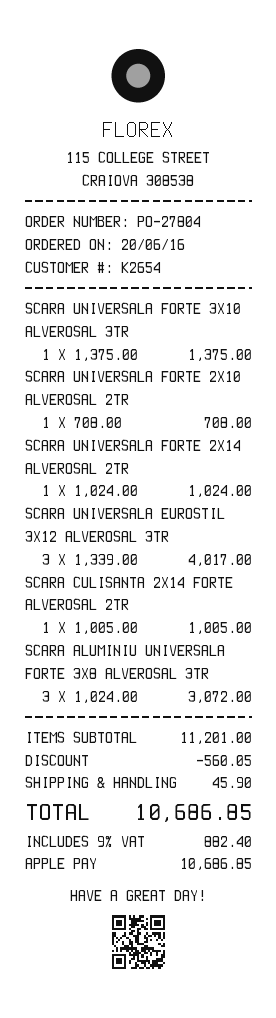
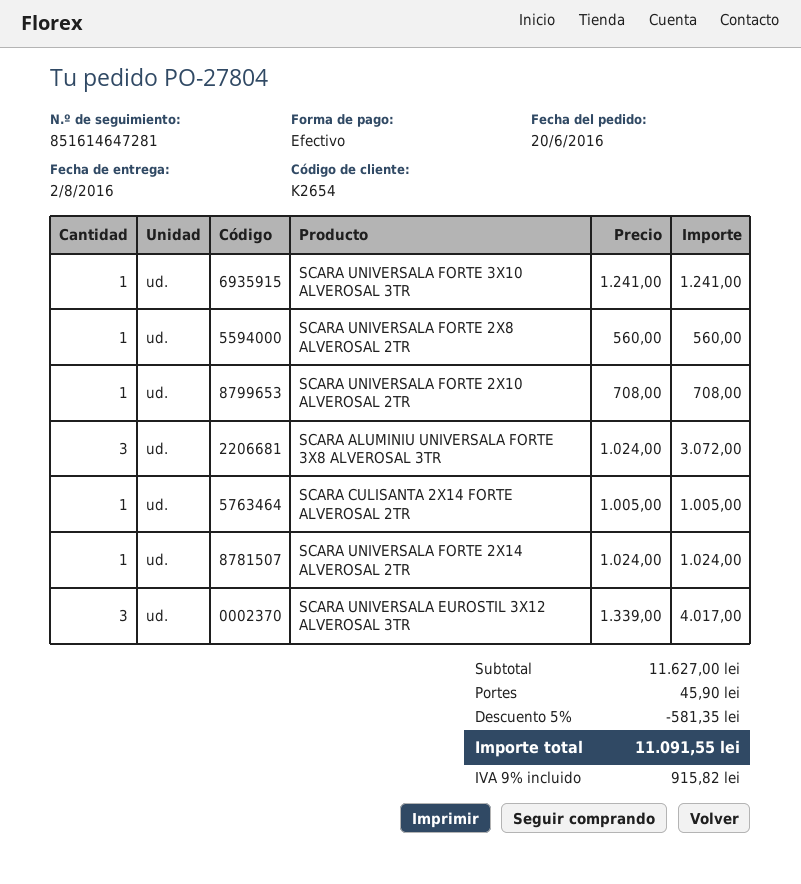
payment method: Apple Pay -> cash
SCARA UNIVERSALA FORTE 3X10 ALVEROSAL 3TR: 1 x 1375.00 = 1375.00 -> 1 x 1241.00 = 1241.00
SCARA UNIVERSALA FORTE 2X8 ALVEROSAL 2TR: none -> 1 x 560.00 = 560.00
subtotal: 11201.00 -> 11627.00
discount: 560.05 -> 581.35
tax: 9% = 882.40 -> 9% = 915.82
total: 10686.85 -> 11091.55

